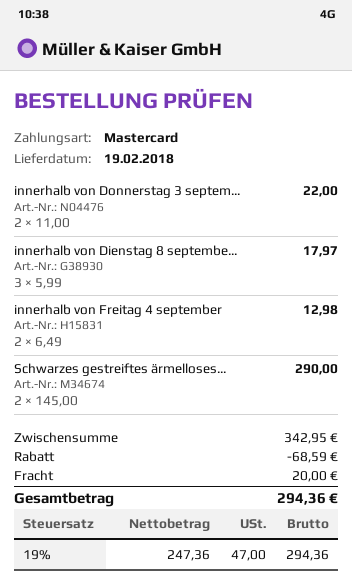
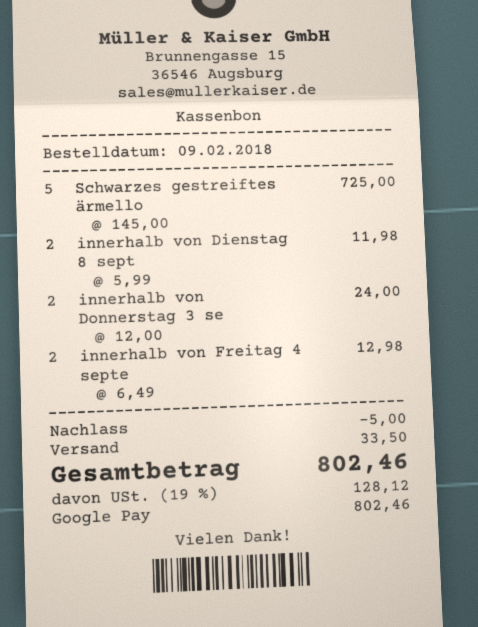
payment method: Mastercard -> Google Pay
innerhalb von Donnerstag 3 septem...: 2 x 11.00 = 22.00 -> 2 x 12.00 = 24.00
innerhalb von Dienstag 8 septembe...: 3 x 5.99 = 17.97 -> 2 x 5.99 = 11.98
Schwarzes gestreiftes ärmelloses...: 2 x 145.00 = 290.00 -> 5 x 145.00 = 725.00
discount: 68.59 -> 5.00
shipping: 20.00 -> 33.50
tax: 19% = 47.00 -> 19% = 128.12
total: 294.36 -> 802.46

